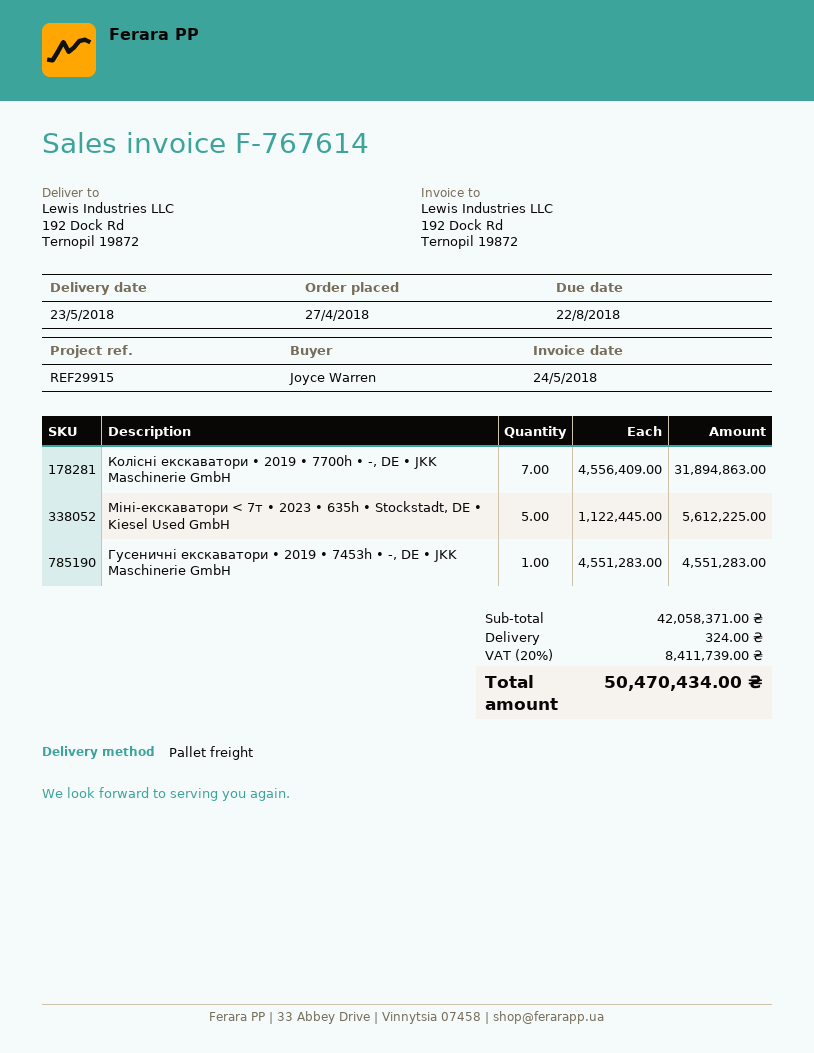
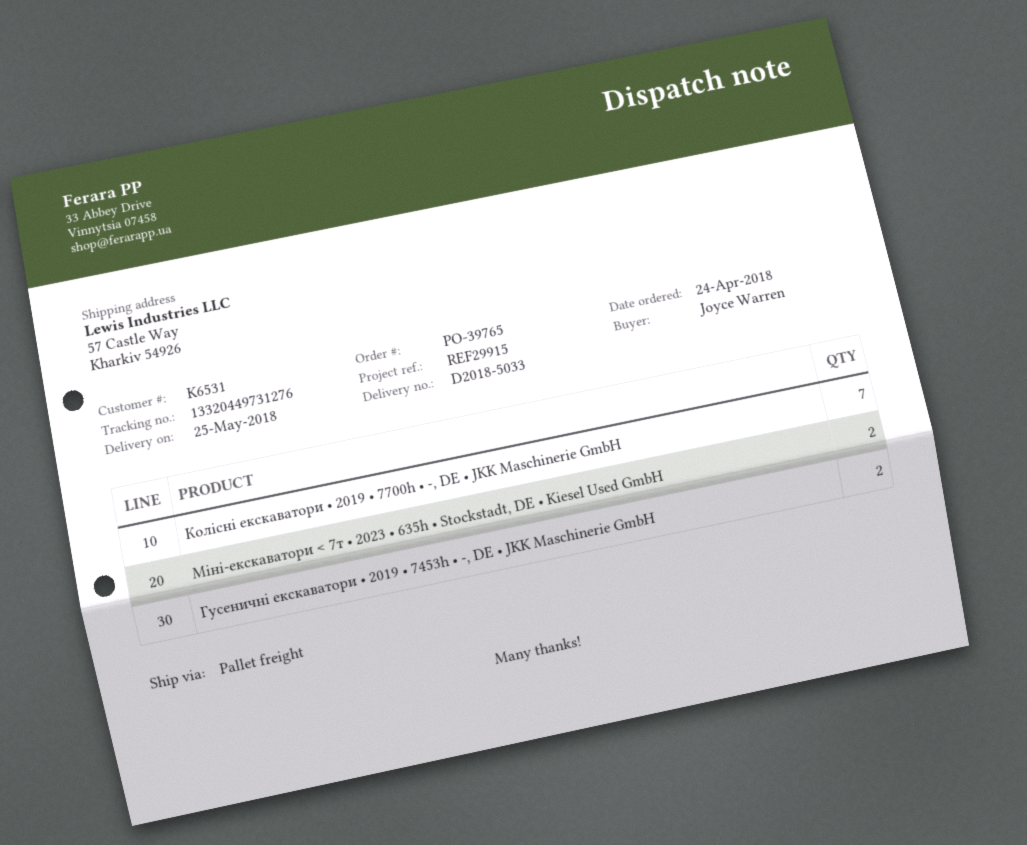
order date: 2018-04-27 -> 2018-04-24
delivery date: 2018-05-23 -> 2018-05-25
ship to: 192 Dock Rd, Ternopil 19872 -> 57 Castle Way, Kharkiv 54926
Міні-екскаватори < 7т • 2023 • 635h • Stockstadt, DE • Kiesel Used GmbH: 5 -> 2
Гусеничні екскаватори • 2019 • 7453h • -, DE • JKK Maschinerie GmbH: 1 -> 2

